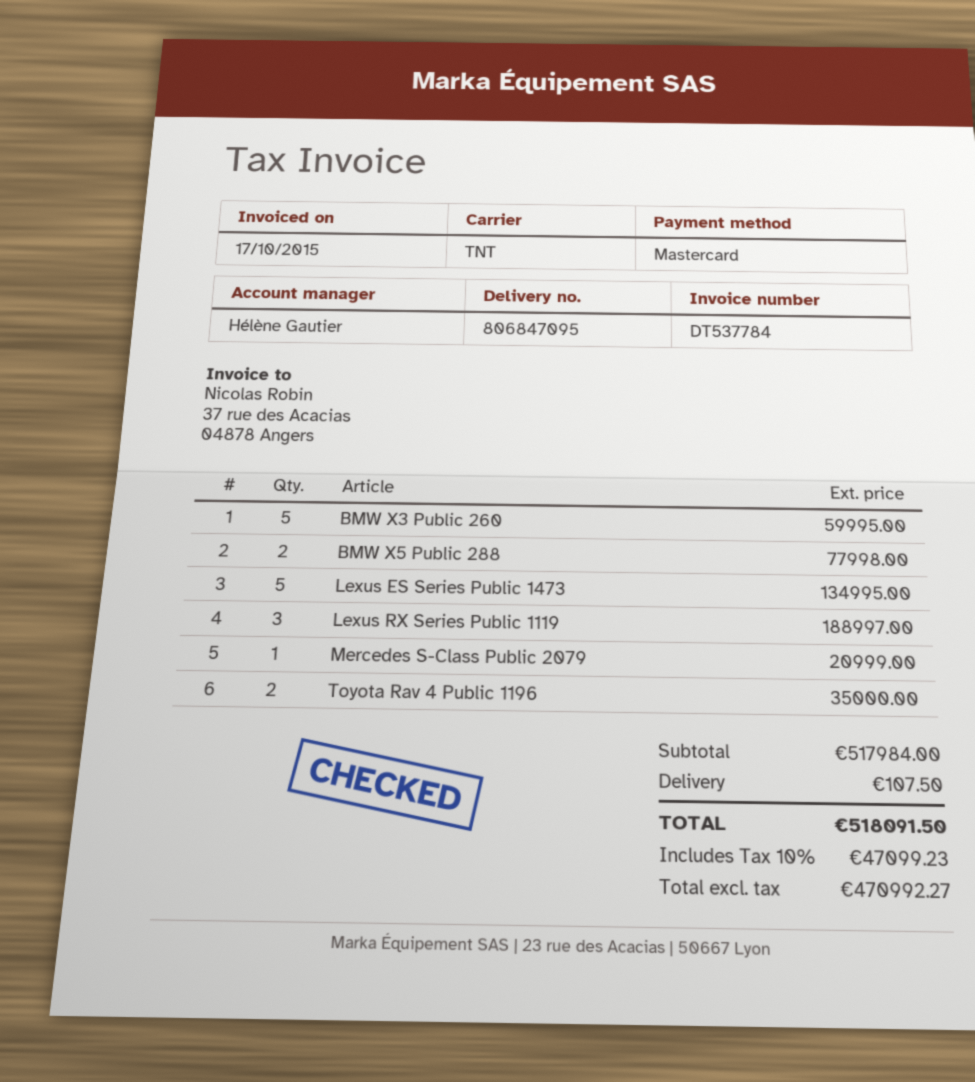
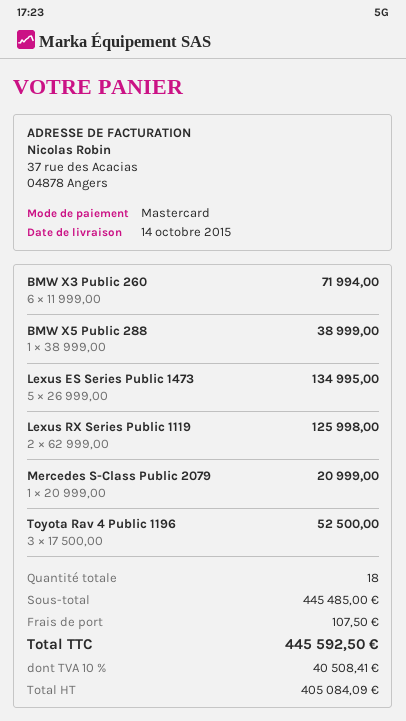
BMW X3 Public 260: 5 for 59995.00 -> 6 for 71994.00
BMW X5 Public 288: 2 for 77998.00 -> 1 for 38999.00
Lexus RX Series Public 1119: 3 for 188997.00 -> 2 for 125998.00
Toyota Rav 4 Public 1196: 2 for 35000.00 -> 3 for 52500.00
subtotal: 517984.00 -> 445485.00
net: 470992.27 -> 405084.09
tax: 10% = 47099.23 -> 10% = 40508.41
total: 518091.50 -> 445592.50

